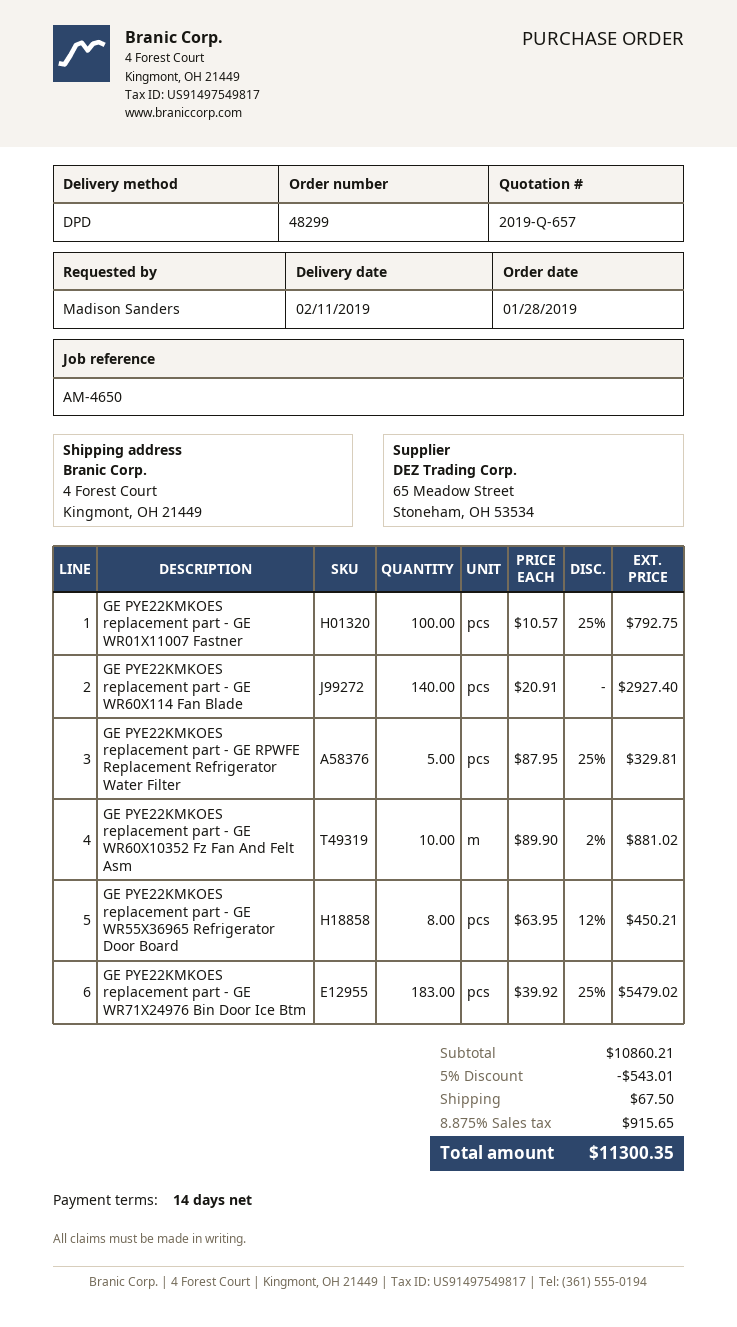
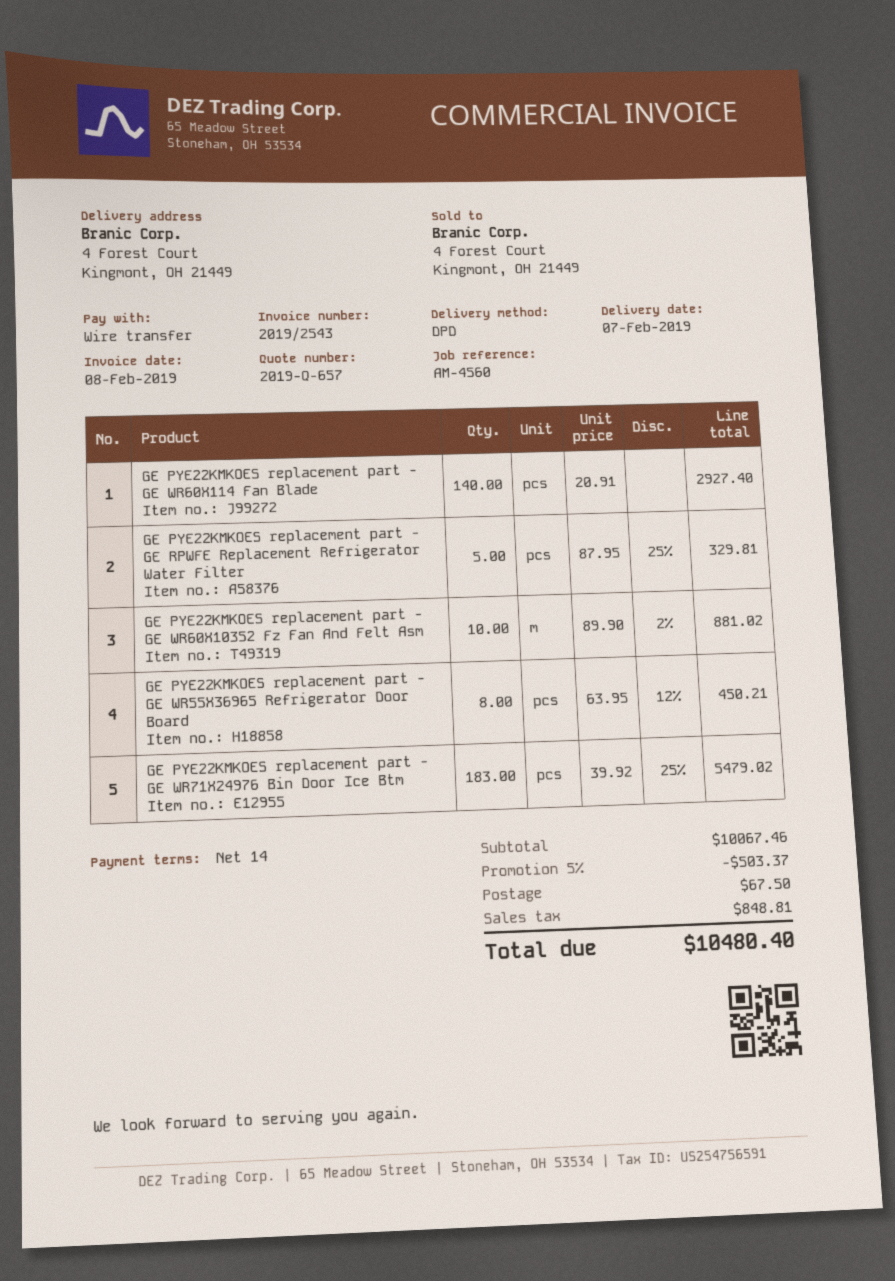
delivery date: 2019-02-11 -> 2019-02-07
reference: AM-4650 -> AM-4560
GE PYE22KMKOES replacement part - GE WR01X11007 Fastner: 100 x 10.57 - 25% = 792.75 -> none
subtotal: 10860.21 -> 10067.46
discount: 5% = 543.01 -> 5% = 503.37
tax: 915.65 -> 848.81
total: 11300.35 -> 10480.40

